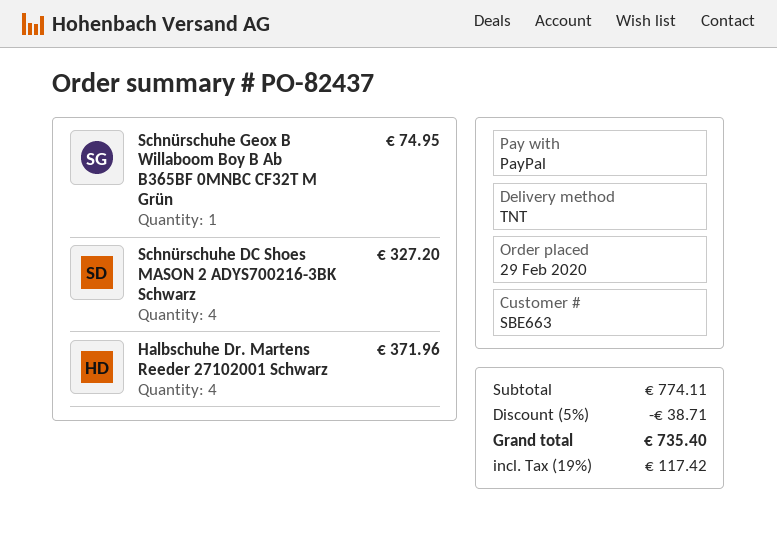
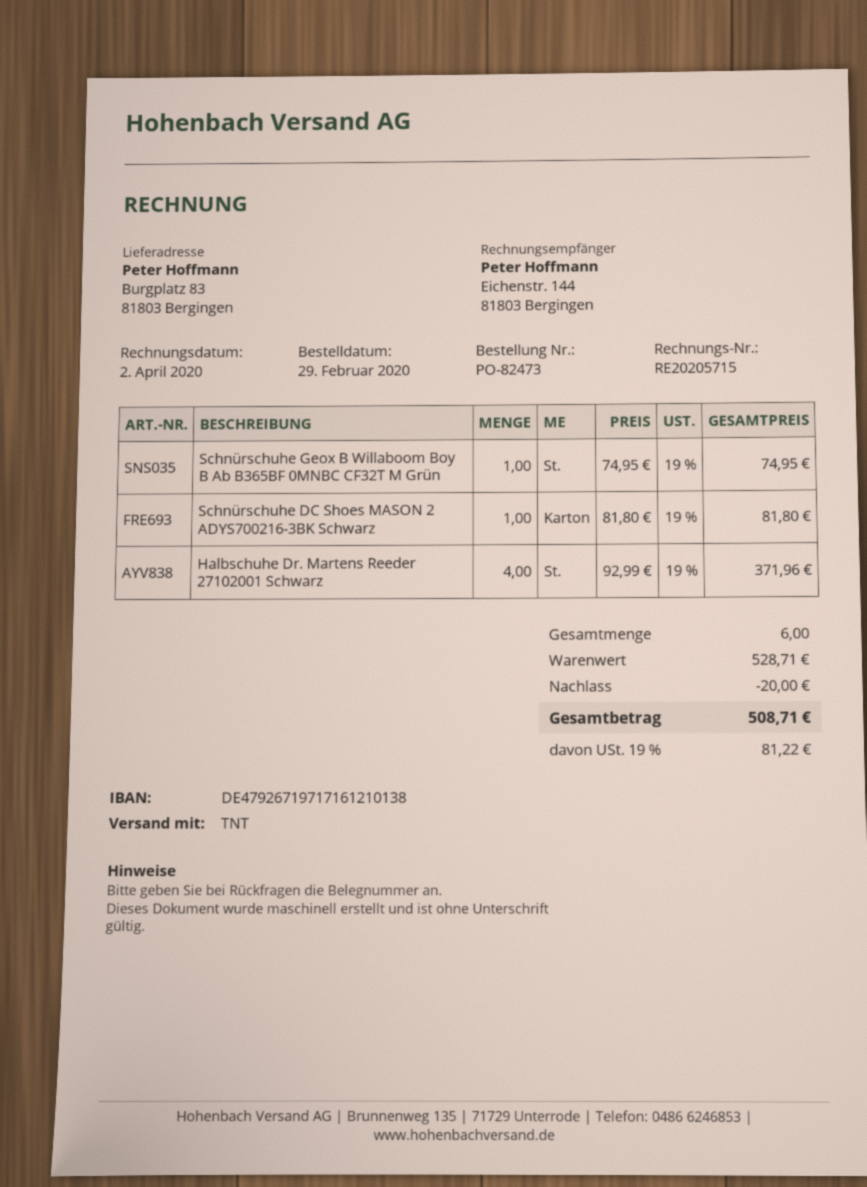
order number: PO-82437 -> PO-82473
Schnürschuhe DC Shoes MASON 2 ADYS700216-3BK Schwarz: 4 for 327.20 -> 1 for 81.80
subtotal: 774.11 -> 528.71
discount: 38.71 -> 20.00
tax: 19% = 117.42 -> 19% = 81.22
total: 735.40 -> 508.71

